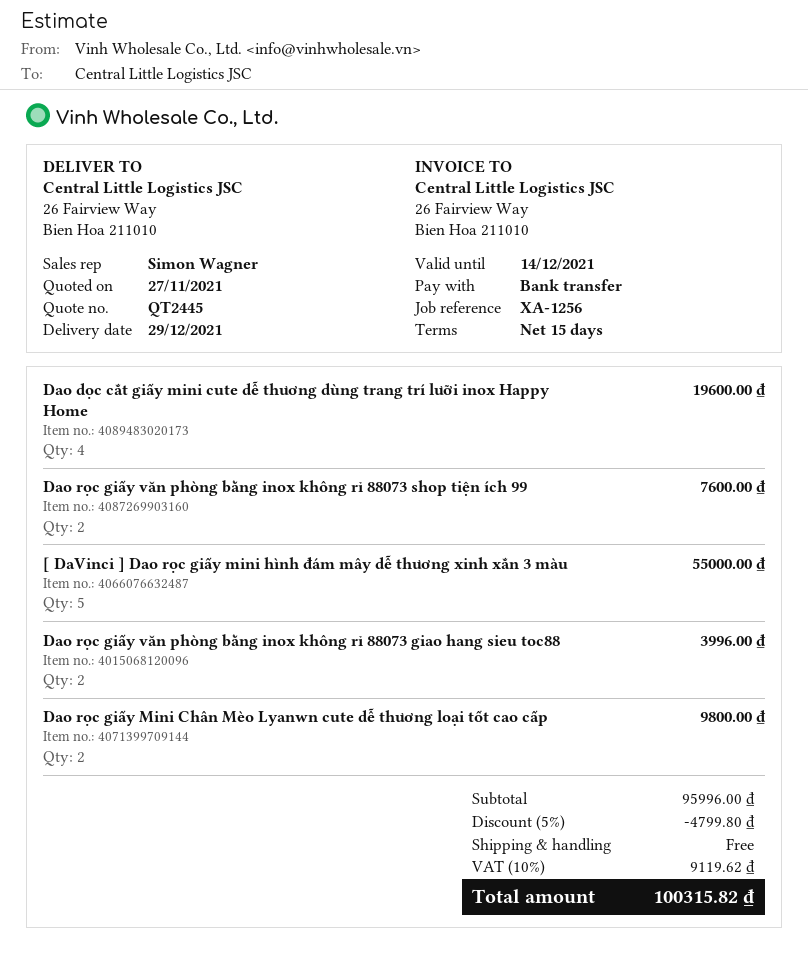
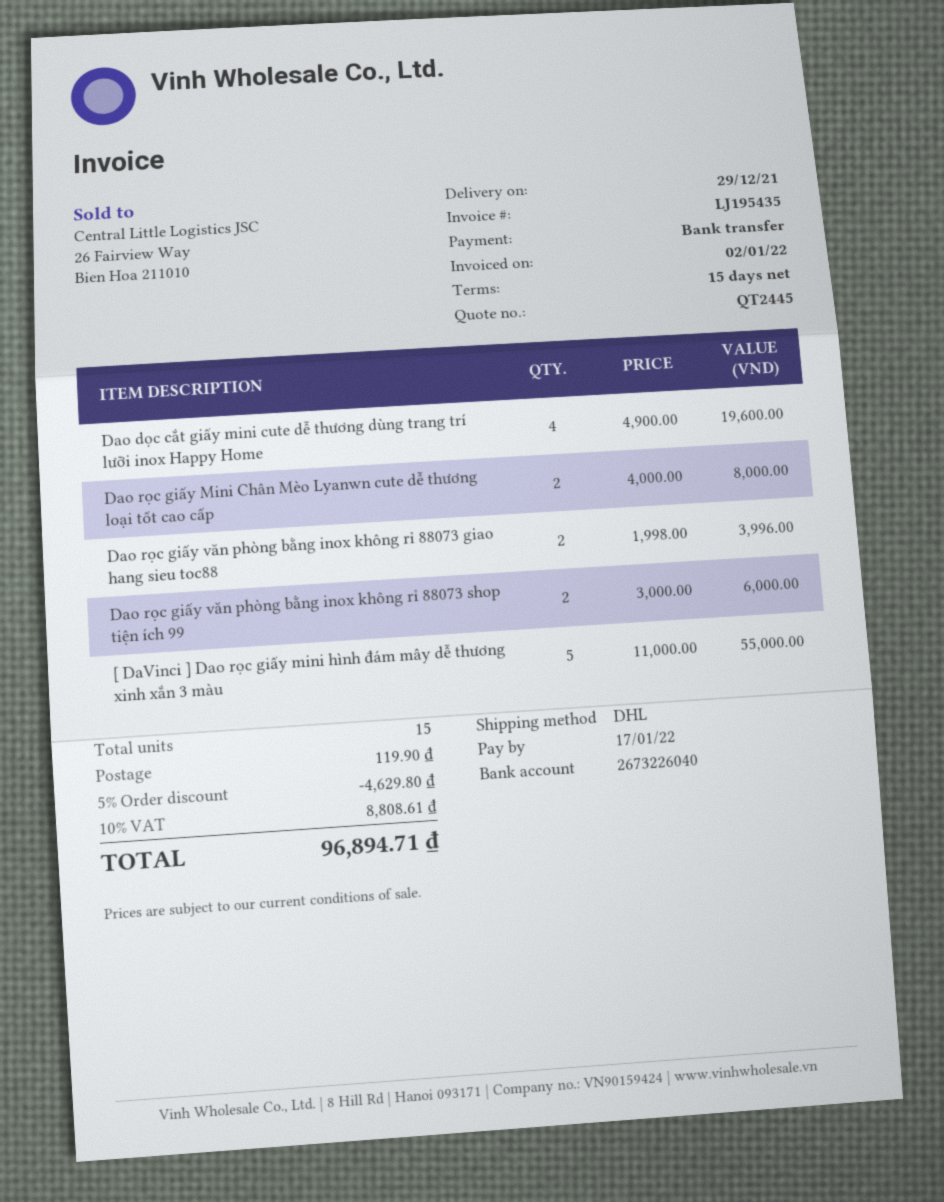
Dao rọc giấy văn phòng bằng inox không rỉ 88073 shop tiện ích 99: 2 for 7600.00 -> 2 for 6000.00
Dao rọc giấy Mini Chân Mèo Lyanwn cute dễ thương loại tốt cao cấp: 2 for 9800.00 -> 2 for 8000.00
discount: 5% = 4799.80 -> 5% = 4629.80
shipping: 0.00 -> 119.90
tax: 10% = 9119.62 -> 10% = 8808.61
total: 100315.82 -> 96894.71

